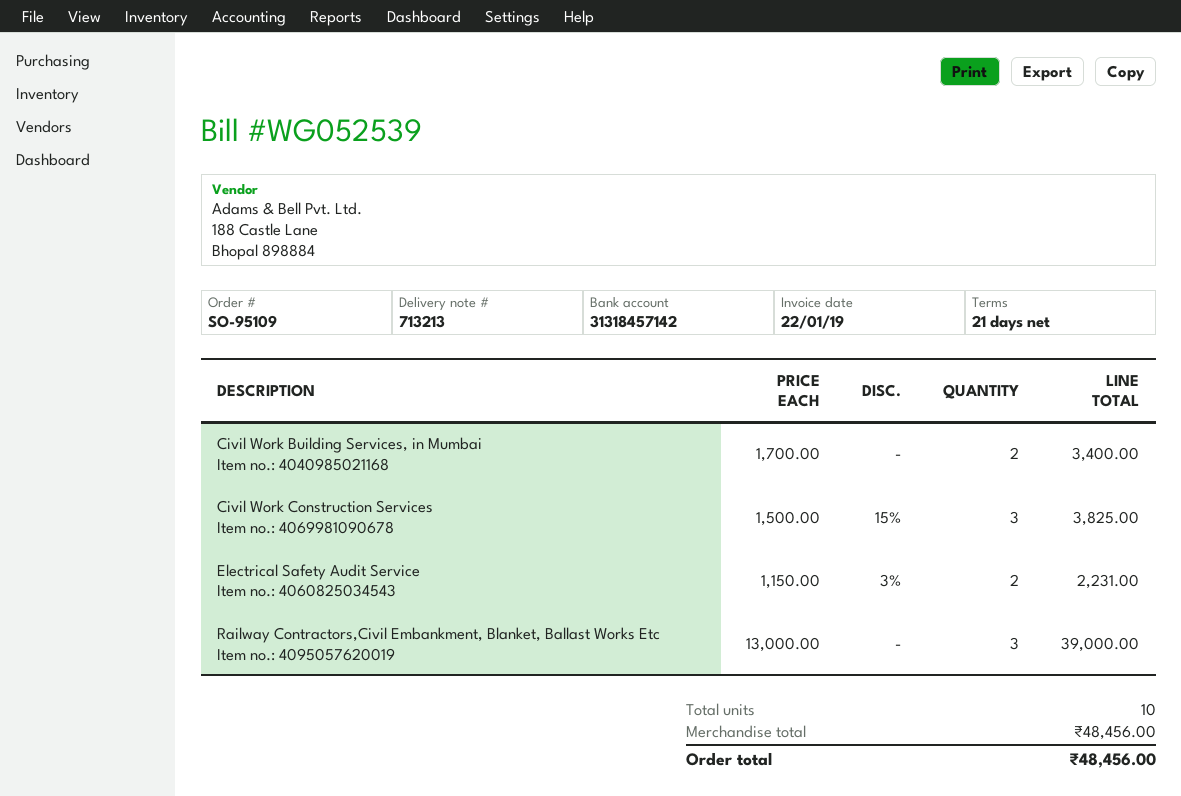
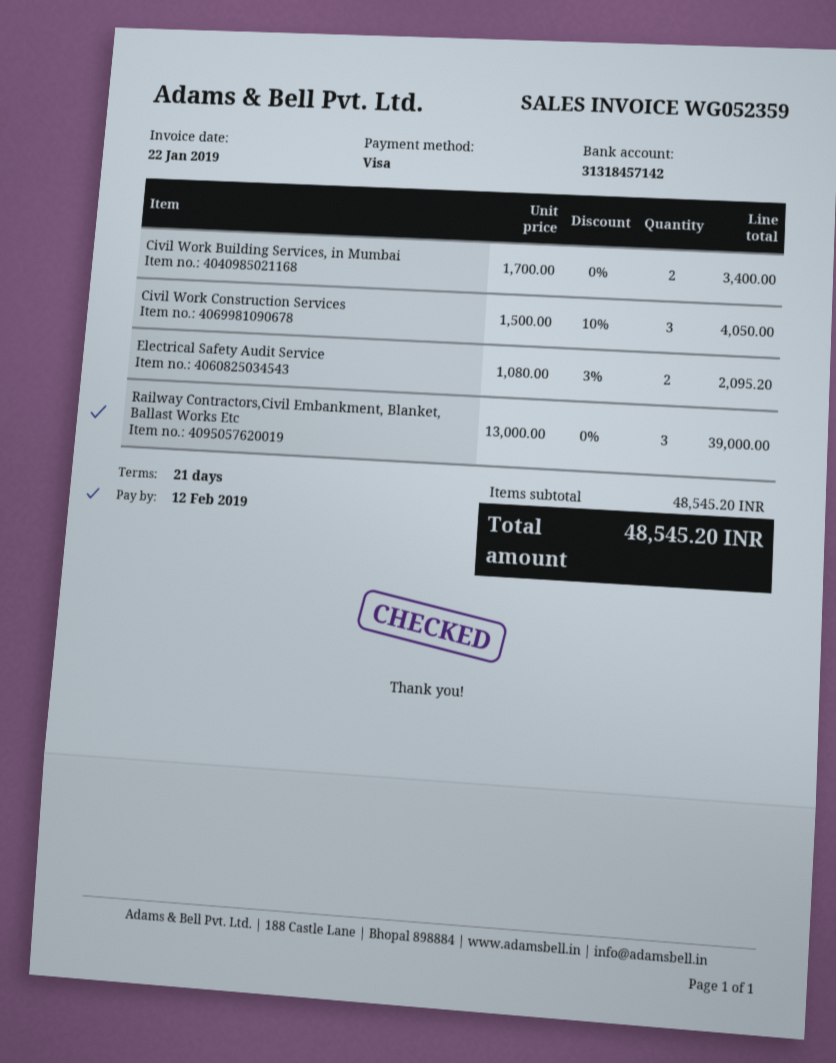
invoice number: WG052539 -> WG052359
Civil Work Construction Services: 3 x 1500.00 - 15% = 3825.00 -> 3 x 1500.00 - 10% = 4050.00
Electrical Safety Audit Service: 2 x 1150.00 - 3% = 2231.00 -> 2 x 1080.00 - 3% = 2095.20
subtotal: 48456.00 -> 48545.20
total: 48456.00 -> 48545.20

